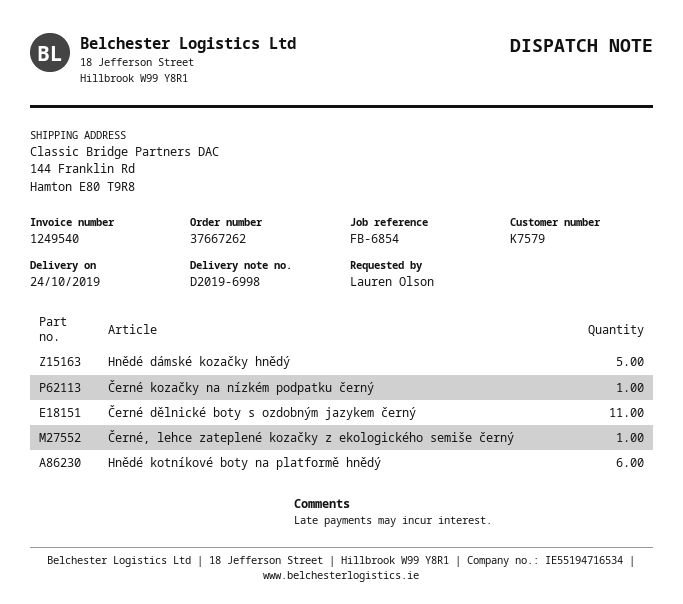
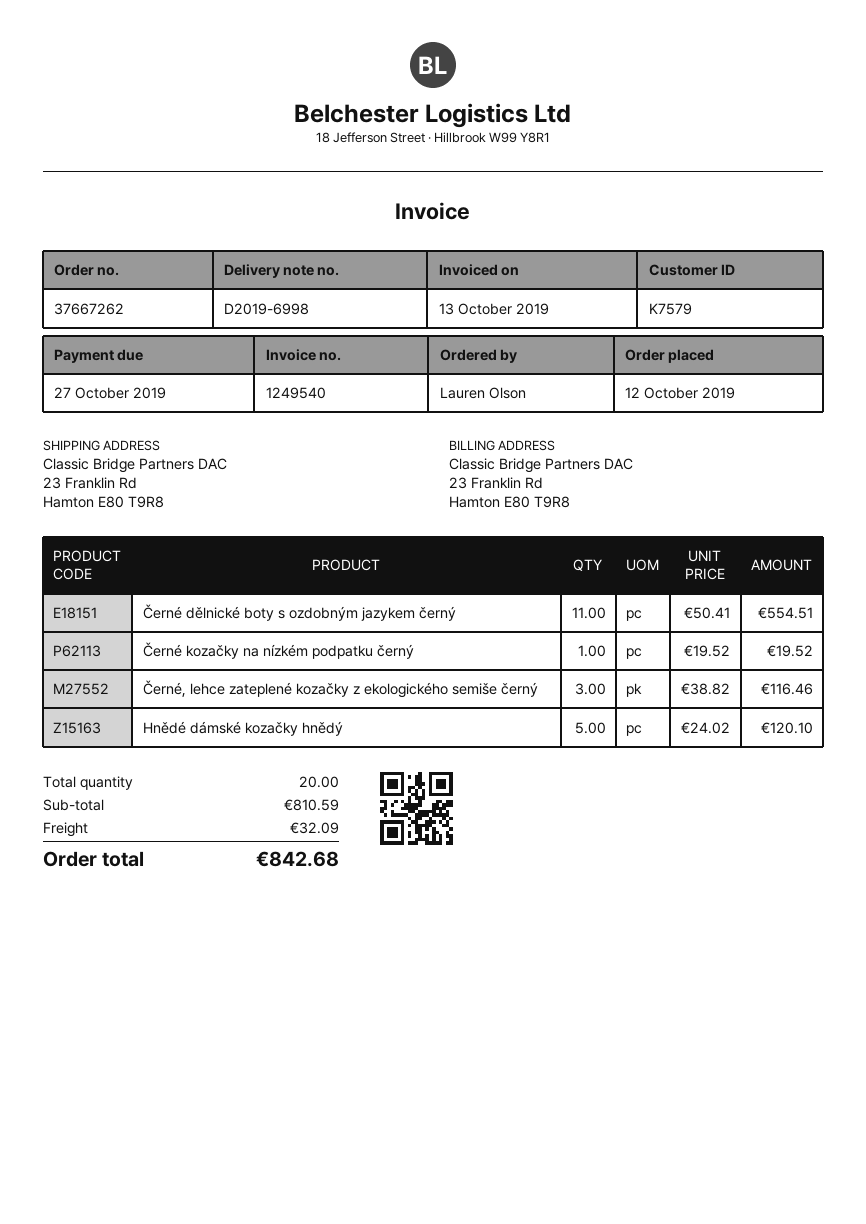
ship to: 144 Franklin Rd, Hamton E80 T9R8 -> 23 Franklin Rd, Hamton E80 T9R8
Černé, lehce zateplené kozačky z ekologického semiše černý: 1 -> 3
Hnědé kotníkové boty na platformě hnědý: 6 -> none

